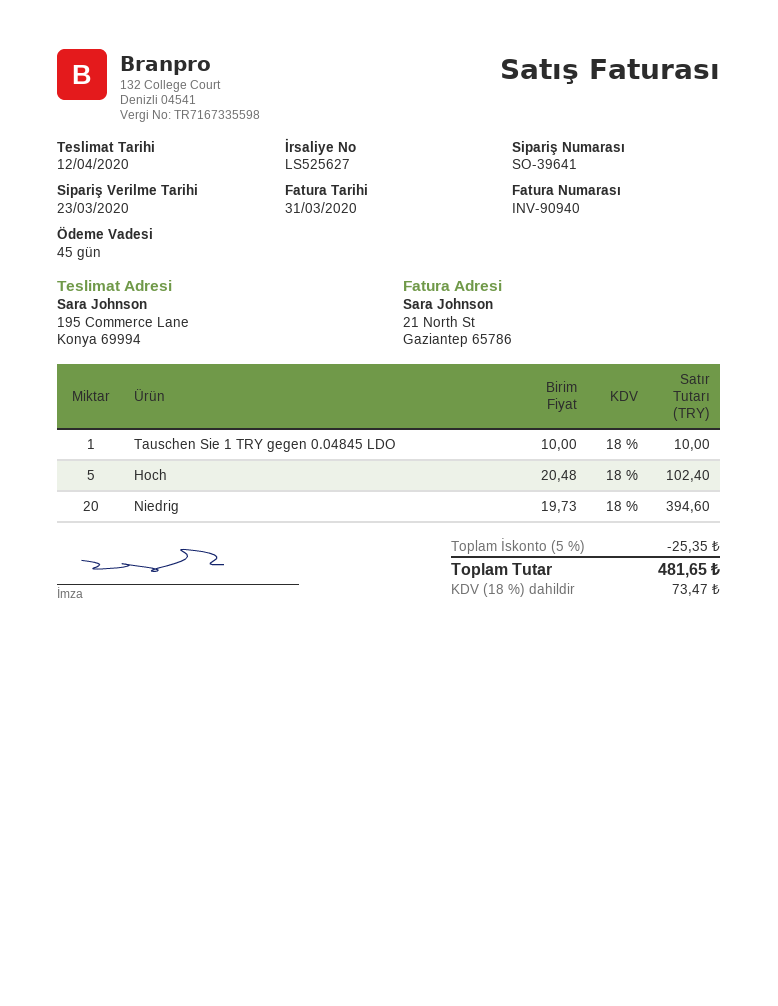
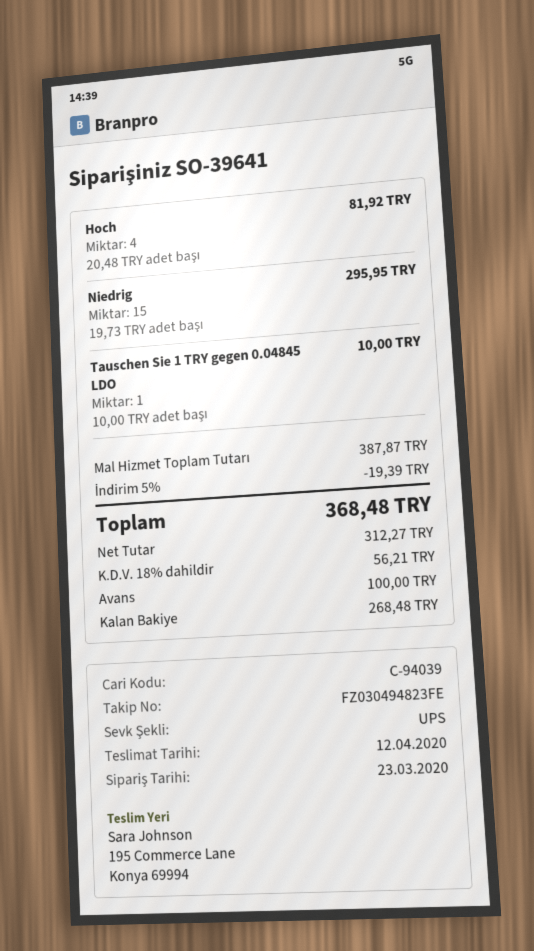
Hoch: 5 x 20.48 = 102.40 -> 4 x 20.48 = 81.92
Niedrig: 20 x 19.73 = 394.60 -> 15 x 19.73 = 295.95
discount: 5% = 25.35 -> 5% = 19.39
tax: 18% = 73.47 -> 18% = 56.21
total: 481.65 -> 368.48

